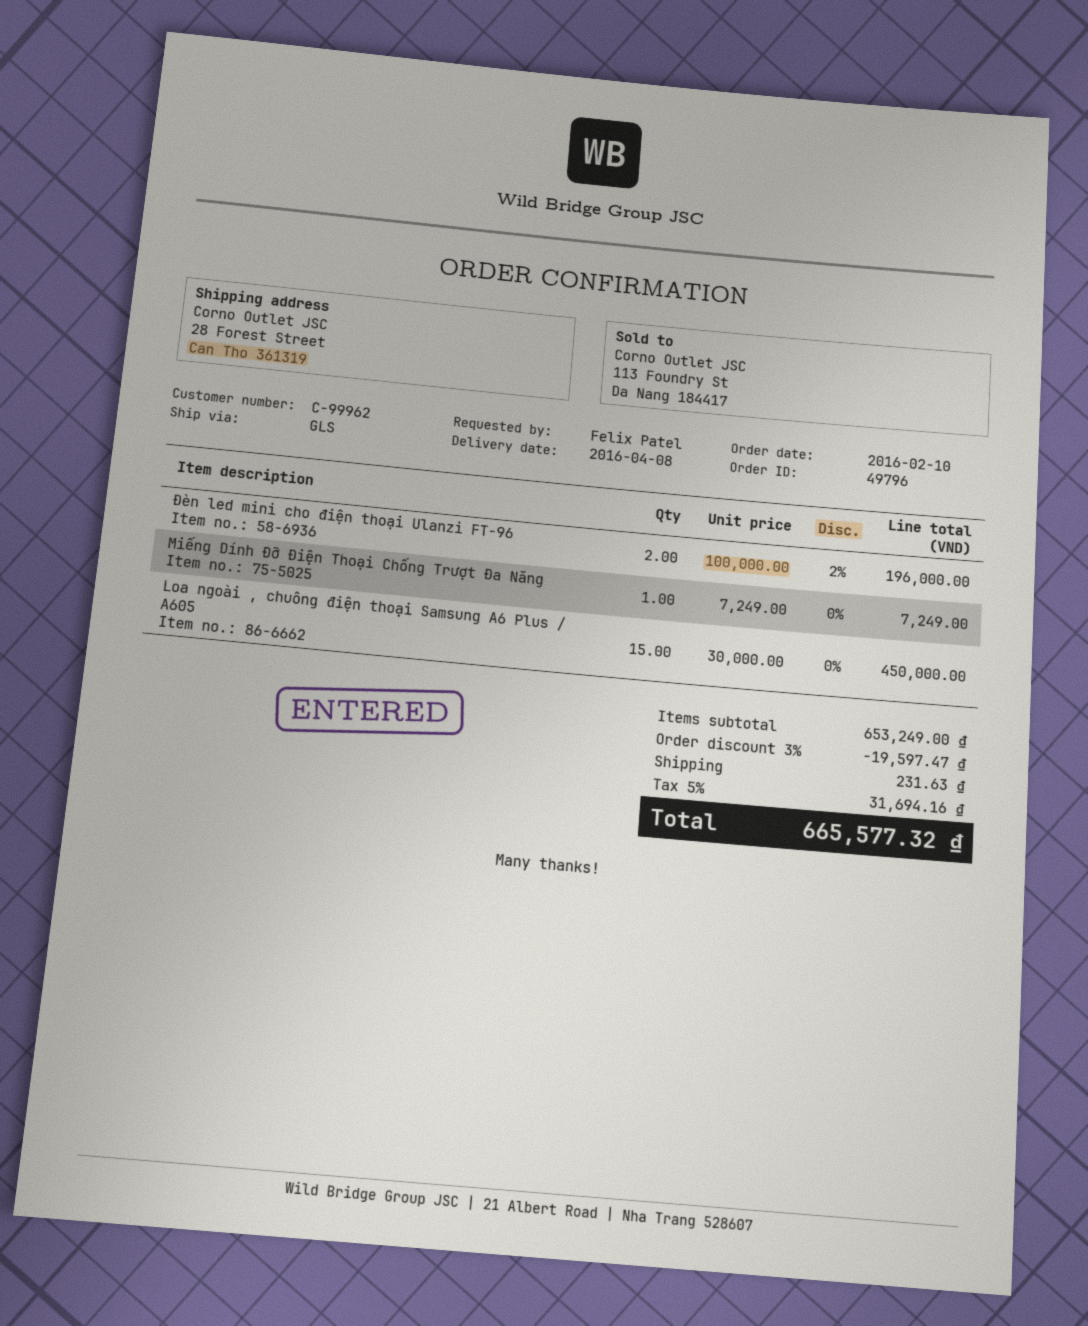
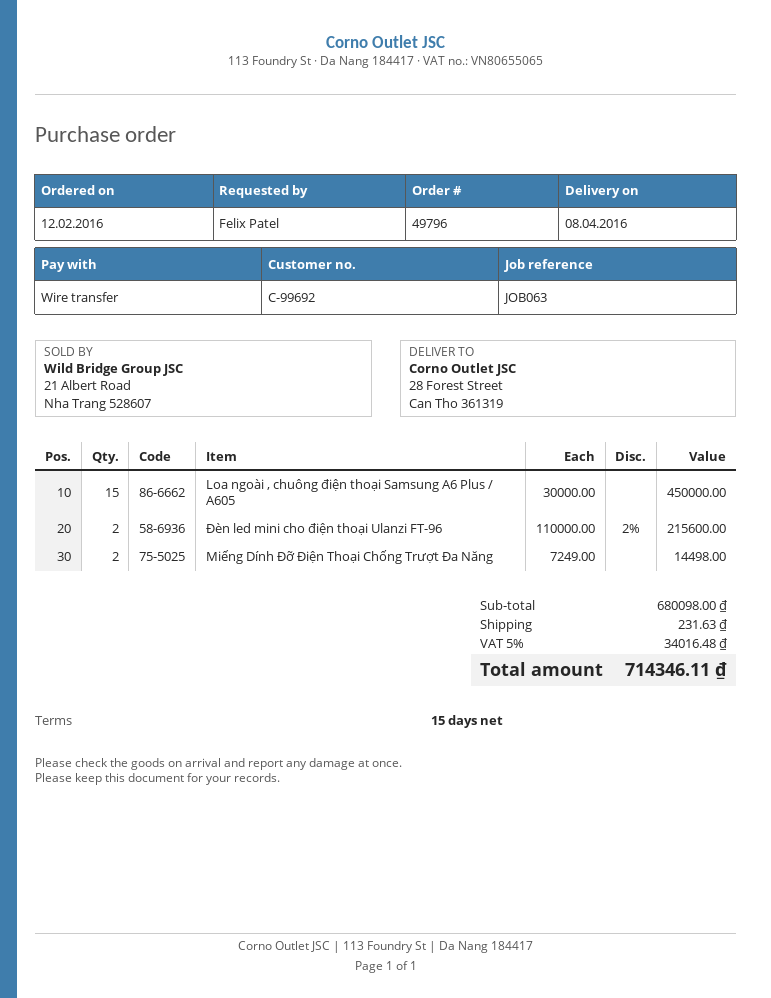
order date: 2016-02-10 -> 2016-02-12
customer number: C-99962 -> C-99692
Đèn led mini cho điện thoại Ulanzi FT-96: 2 x 100000.00 - 2% = 196000.00 -> 2 x 110000.00 - 2% = 215600.00
Miếng Dính Đỡ Điện Thoại Chống Trượt Đa Năng: 1 x 7249.00 = 7249.00 -> 2 x 7249.00 = 14498.00
subtotal: 653249.00 -> 680098.00
discount: 3% = 19597.47 -> none
tax: 5% = 31694.16 -> 5% = 34016.48
total: 665577.32 -> 714346.11

